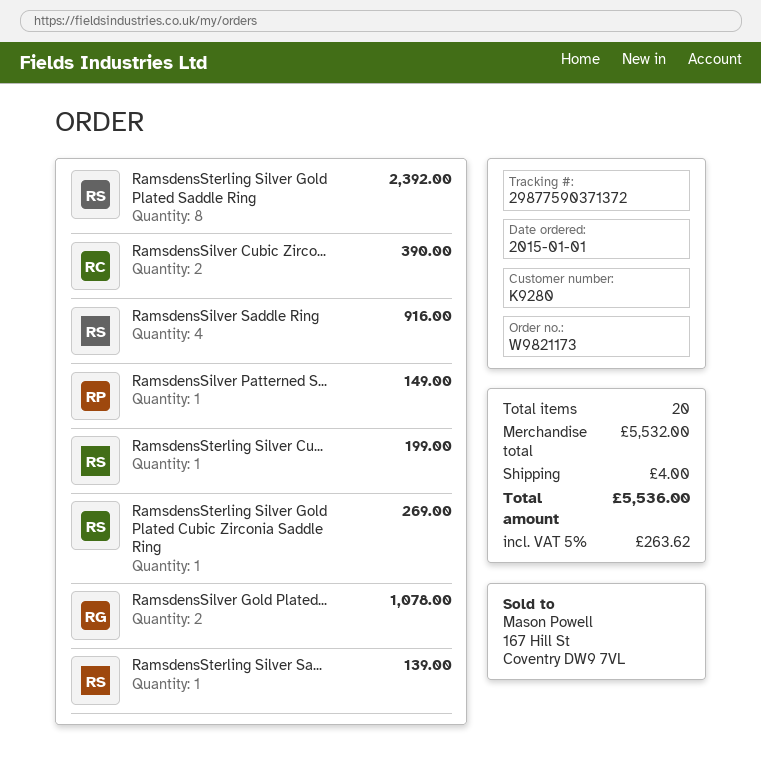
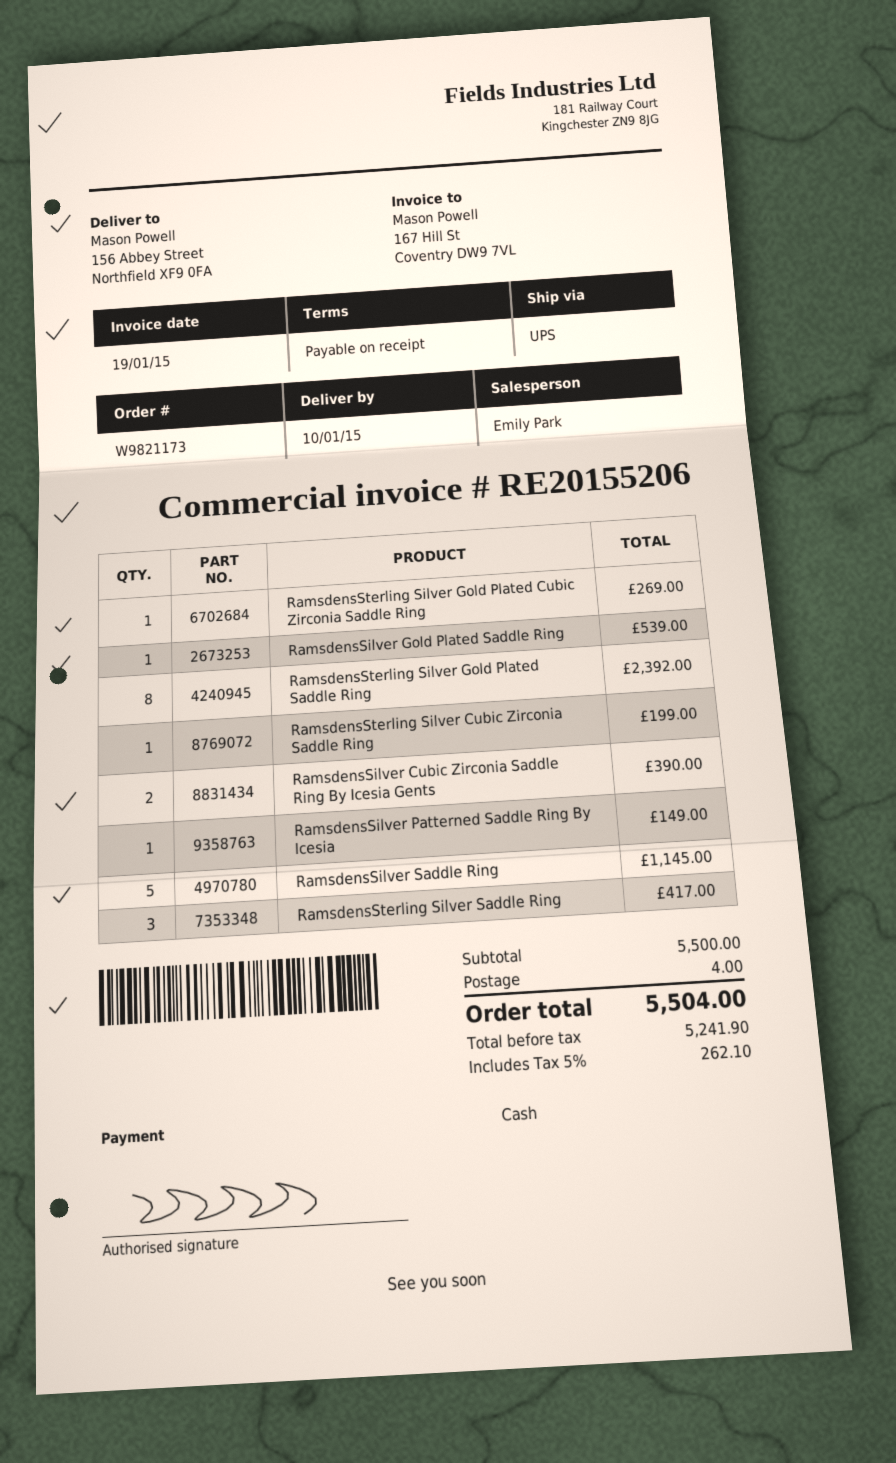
RamsdensSilver Saddle Ring: 4 for 916.00 -> 5 for 1145.00
RamsdensSilver Gold Plated...: 2 for 1078.00 -> 1 for 539.00
RamsdensSterling Silver Sa...: 1 for 139.00 -> 3 for 417.00
subtotal: 5532.00 -> 5500.00
tax: 5% = 263.62 -> 5% = 262.10
total: 5536.00 -> 5504.00

